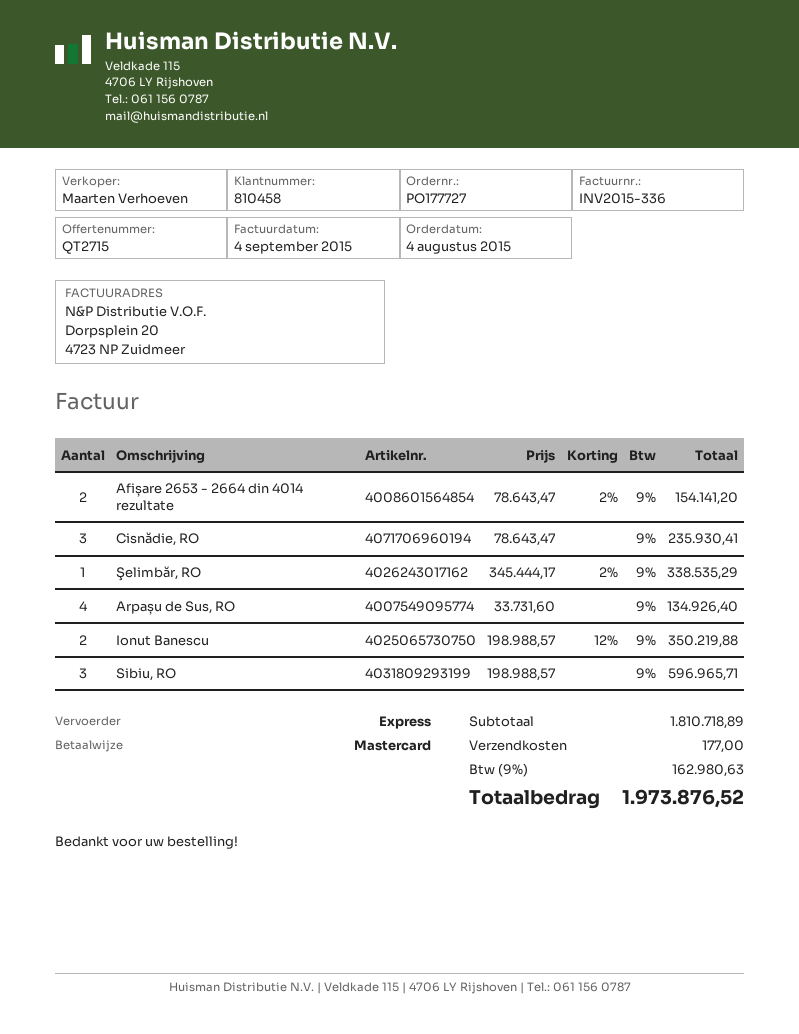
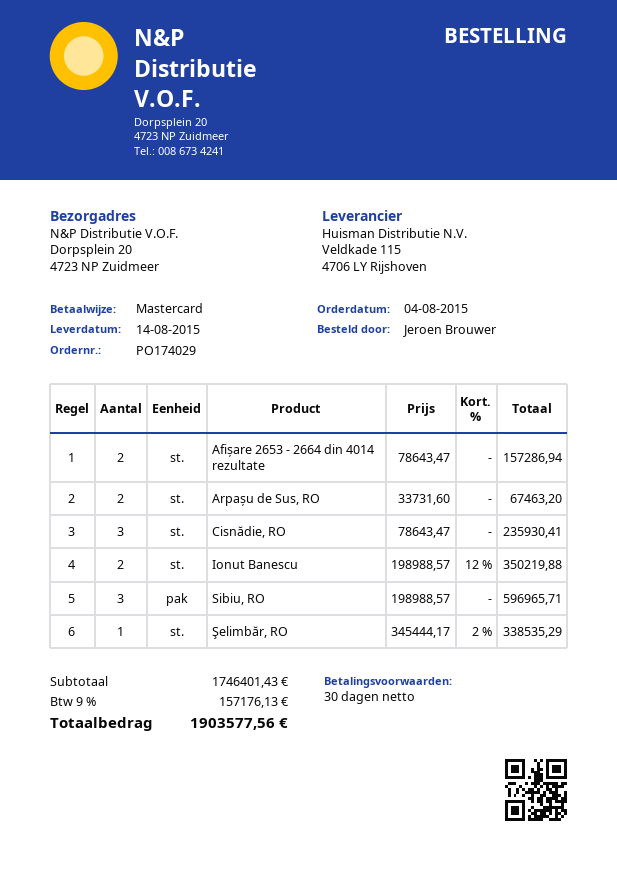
order number: PO177727 -> PO174029
Afișare 2653 - 2664 din 4014 rezultate: 2 x 78643.47 - 2% = 154141.20 -> 2 x 78643.47 = 157286.94
Arpașu de Sus, RO: 4 x 33731.60 = 134926.40 -> 2 x 33731.60 = 67463.20
subtotal: 1810718.89 -> 1746401.43
shipping: 177.00 -> none
tax: 9% = 162980.63 -> 9% = 157176.13
total: 1973876.52 -> 1903577.56

